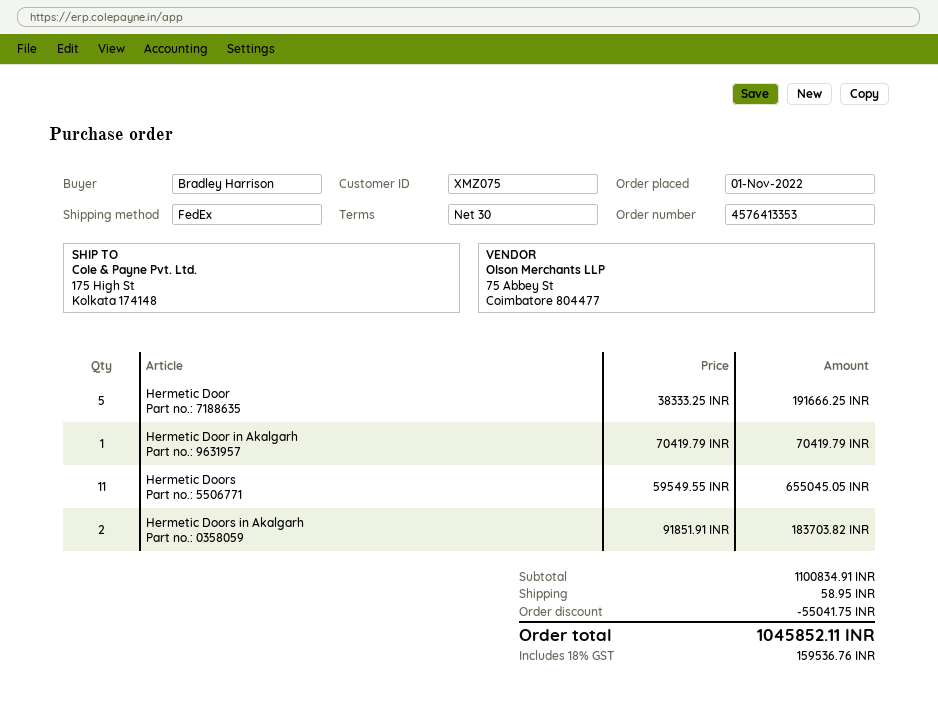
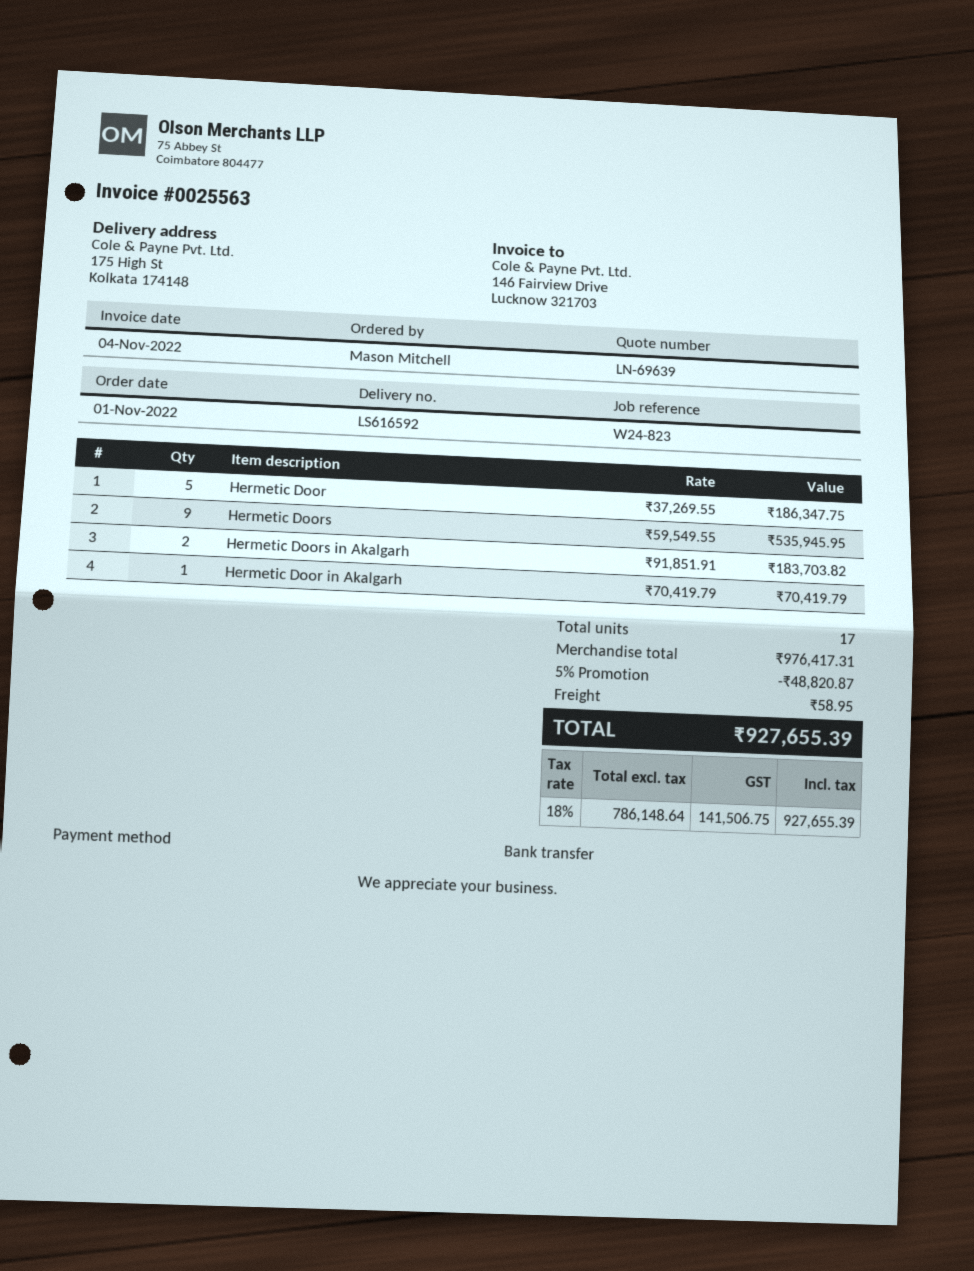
ordered by: Bradley Harrison -> Mason Mitchell
Hermetic Door: 5 x 38333.25 = 191666.25 -> 5 x 37269.55 = 186347.75
Hermetic Doors: 11 x 59549.55 = 655045.05 -> 9 x 59549.55 = 535945.95
subtotal: 1100834.91 -> 976417.31
discount: 55041.75 -> 48820.87
tax: 18% = 159536.76 -> 18% = 141506.75
total: 1045852.11 -> 927655.39

